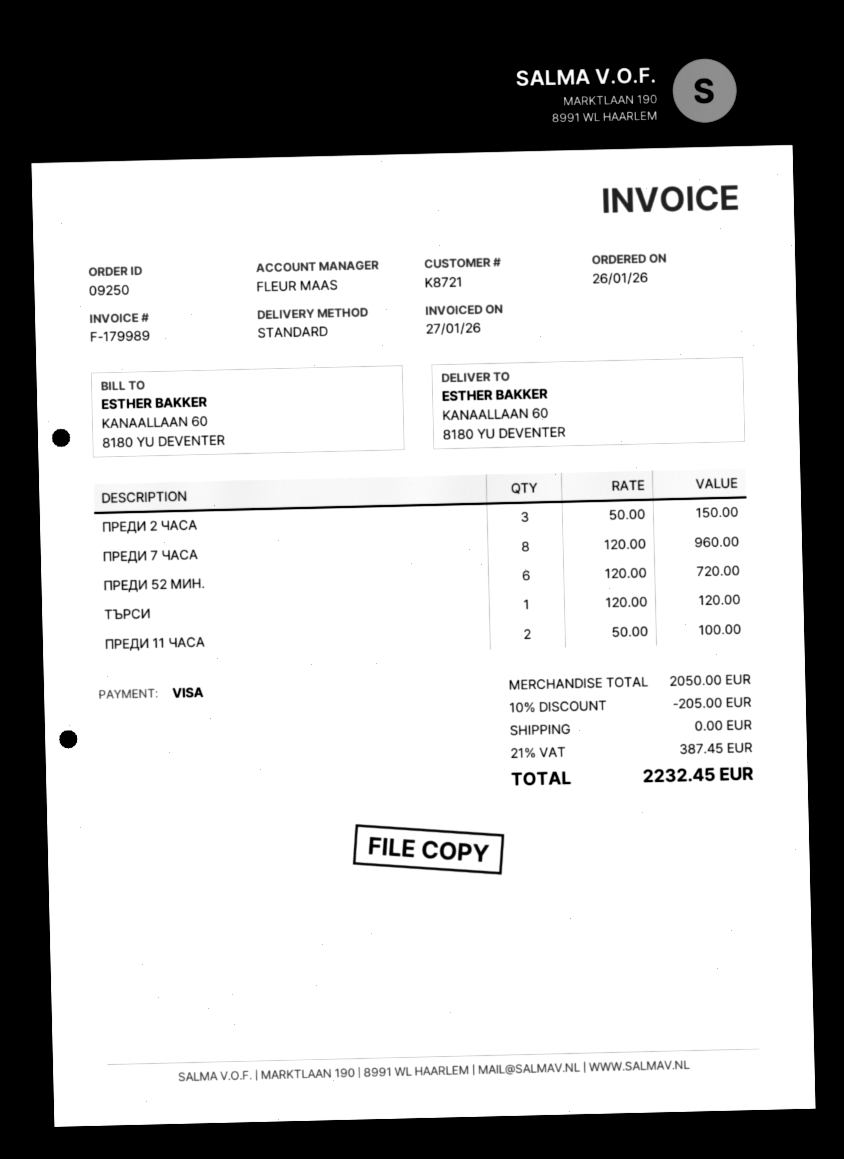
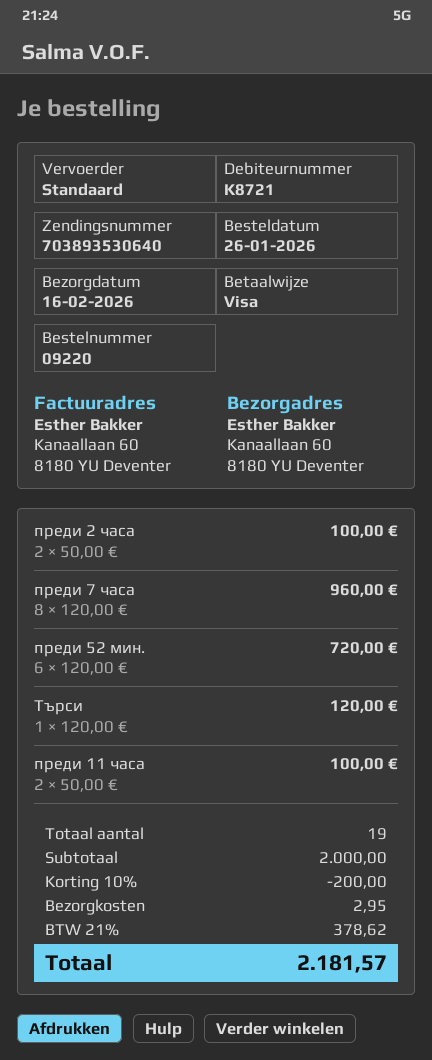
order number: 09250 -> 09220
ПРЕДИ 2 ЧАСА: 3 x 50.00 = 150.00 -> 2 x 50.00 = 100.00
subtotal: 2050.00 -> 2000.00
discount: 10% = 205.00 -> 10% = 200.00
shipping: 0.00 -> 2.95
tax: 21% = 387.45 -> 21% = 378.62
total: 2232.45 -> 2181.57

